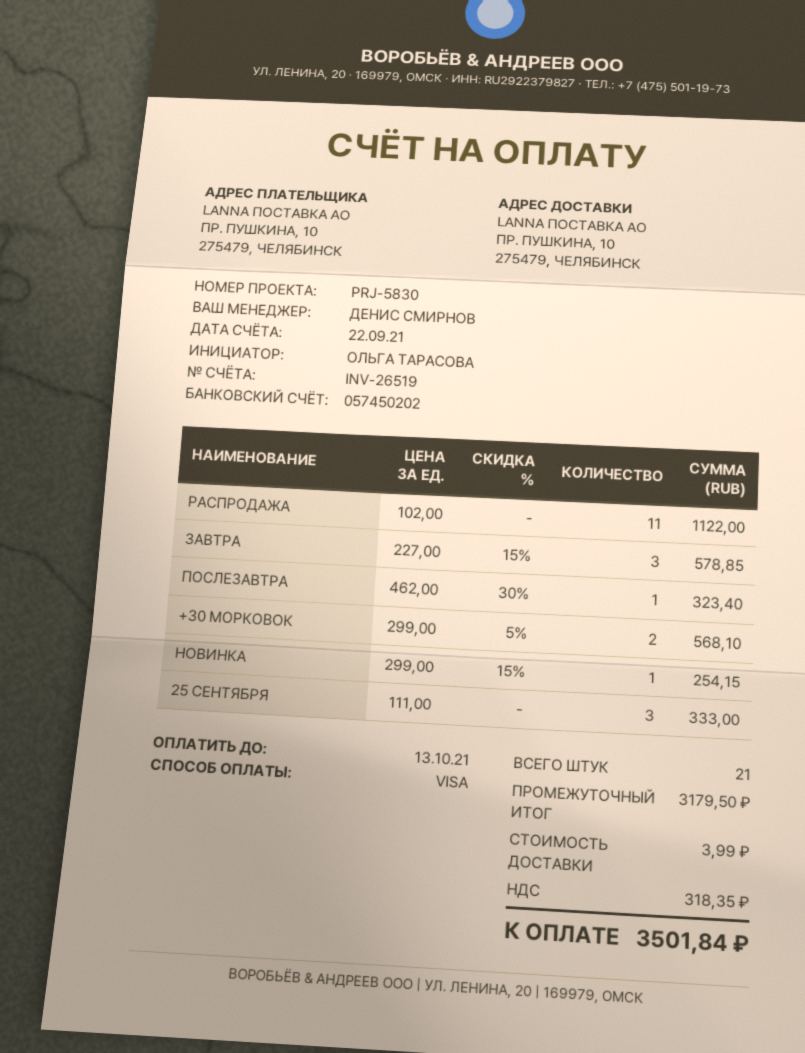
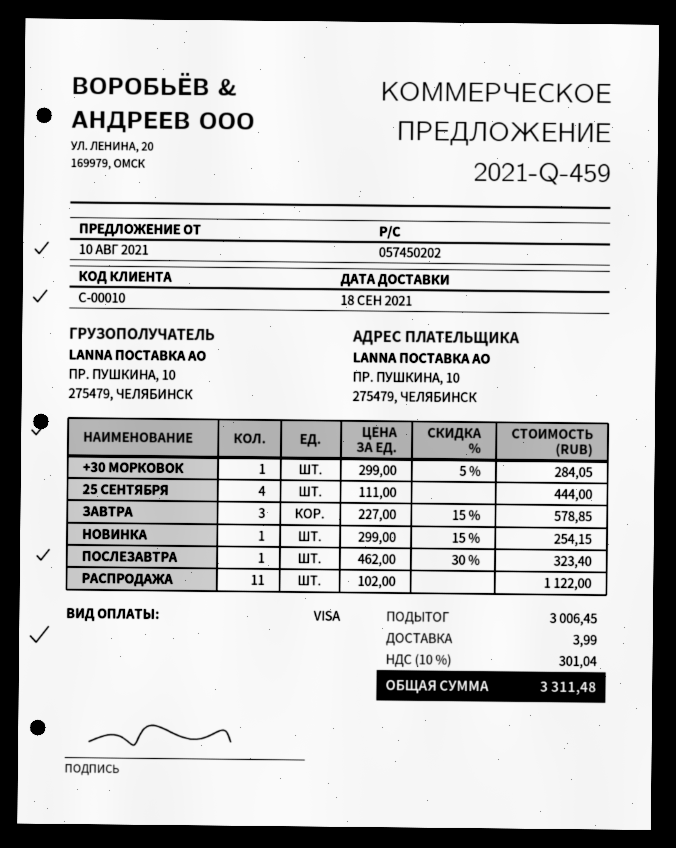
+30 МОРКОВОК: 2 x 299.00 - 5% = 568.10 -> 1 x 299.00 - 5% = 284.05
25 СЕНТЯБРЯ: 3 x 111.00 = 333.00 -> 4 x 111.00 = 444.00
subtotal: 3179.50 -> 3006.45
tax: 318.35 -> 301.04
total: 3501.84 -> 3311.48

